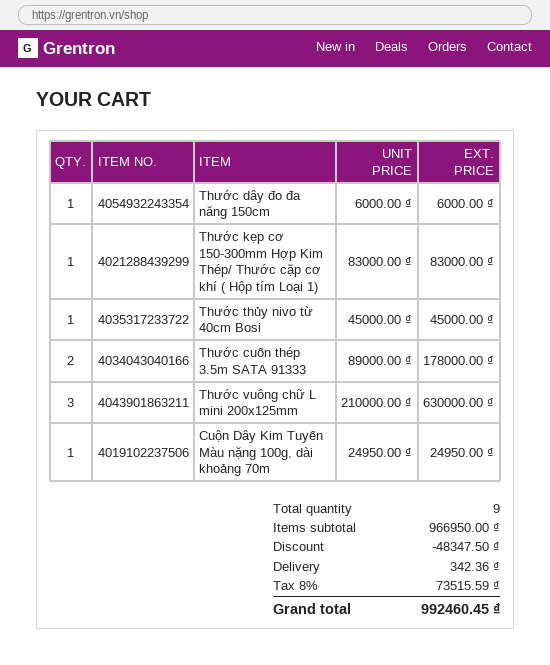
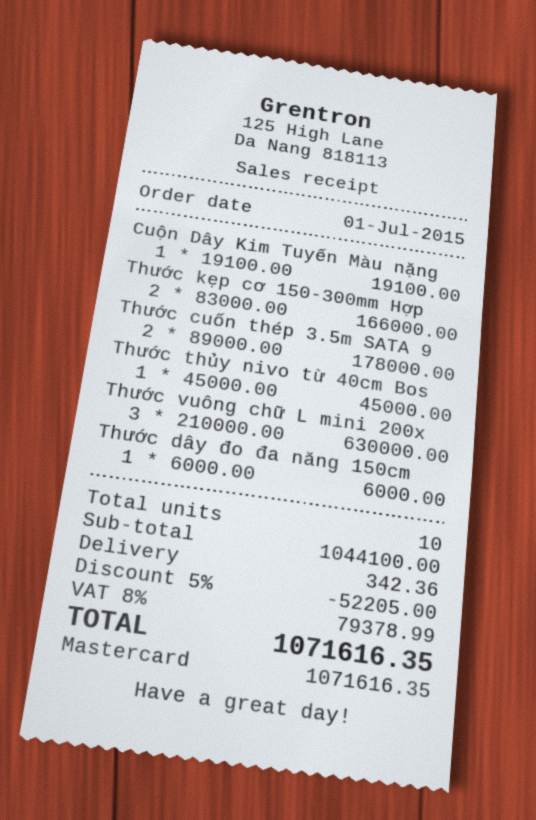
Thước kẹp cơ 150-300mm Hợp Kim Thép/ Thước cặp cơ khí ( Hộp tím Loại 1): 1 x 83000.00 = 83000.00 -> 2 x 83000.00 = 166000.00
Cuộn Dây Kim Tuyến Màu nặng 100g, dài khoảng 70m: 1 x 24950.00 = 24950.00 -> 1 x 19100.00 = 19100.00
total quantity: 9 -> 10
subtotal: 966950.00 -> 1044100.00
discount: 48347.50 -> 52205.00
tax: 8% = 73515.59 -> 8% = 79378.99
total: 992460.45 -> 1071616.35

